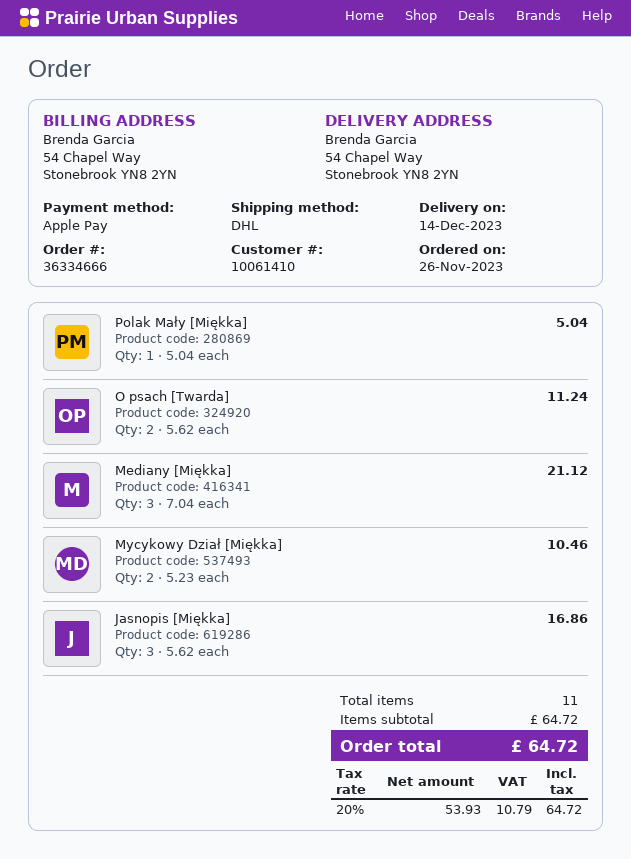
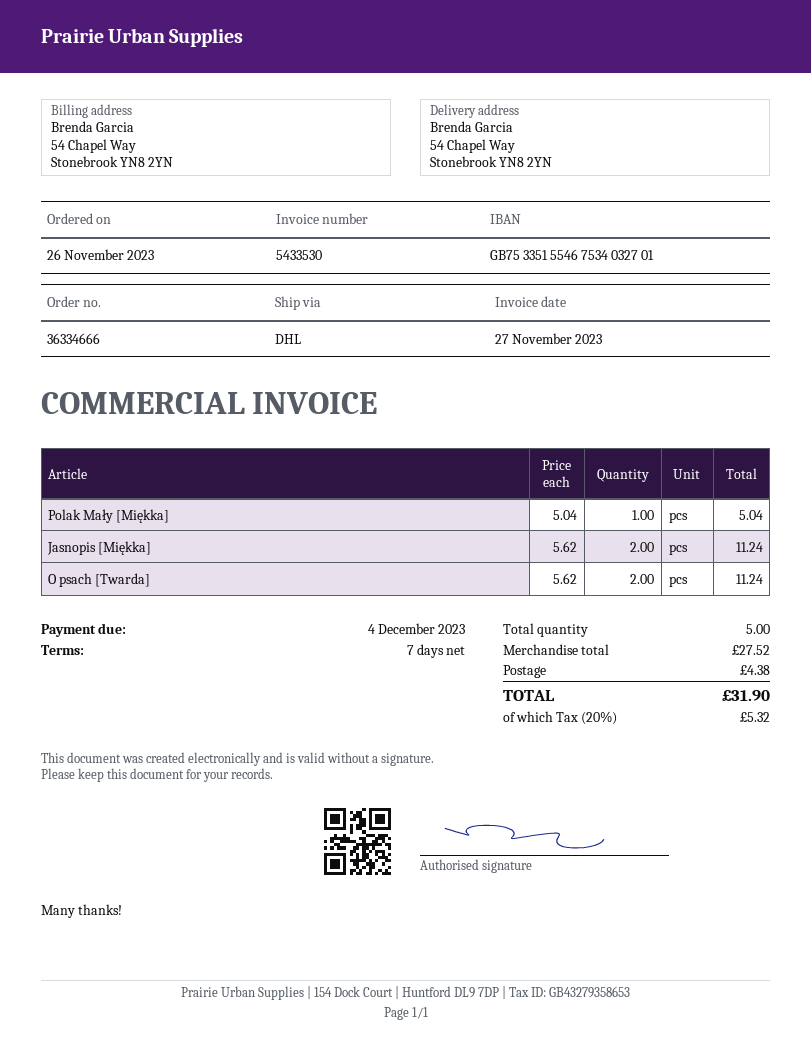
Mediany [Miękka]: 3 x 7.04 = 21.12 -> none
Mycykowy Dział [Miękka]: 2 x 5.23 = 10.46 -> none
Jasnopis [Miękka]: 3 x 5.62 = 16.86 -> 2 x 5.62 = 11.24
total quantity: 11 -> 5
subtotal: 64.72 -> 27.52
shipping: none -> 4.38
tax: 20% = 10.79 -> 20% = 5.32
total: 64.72 -> 31.90

